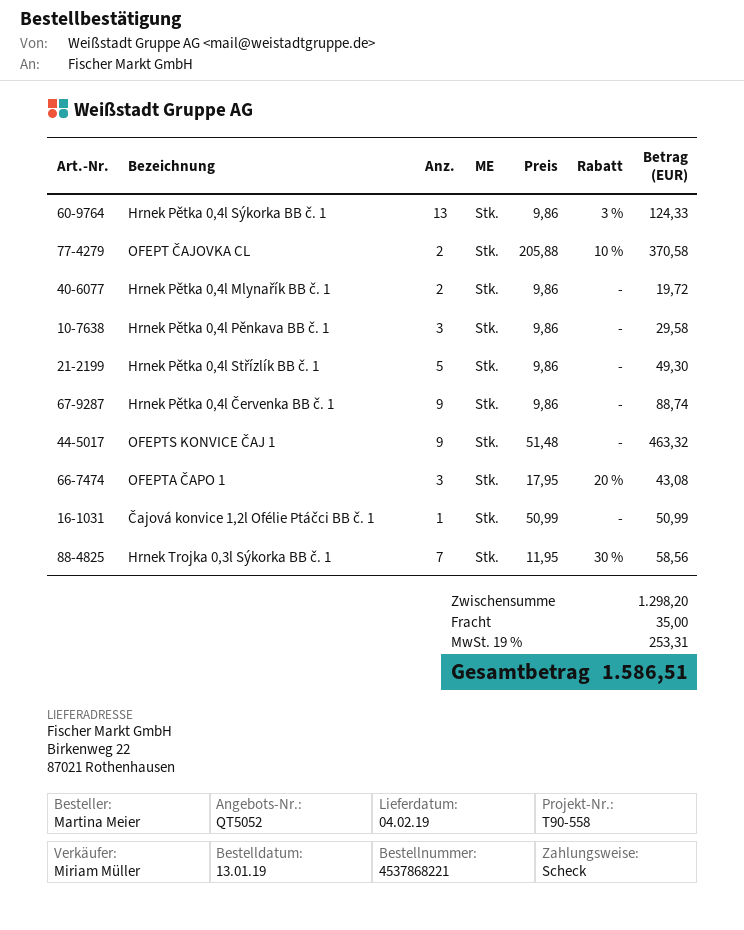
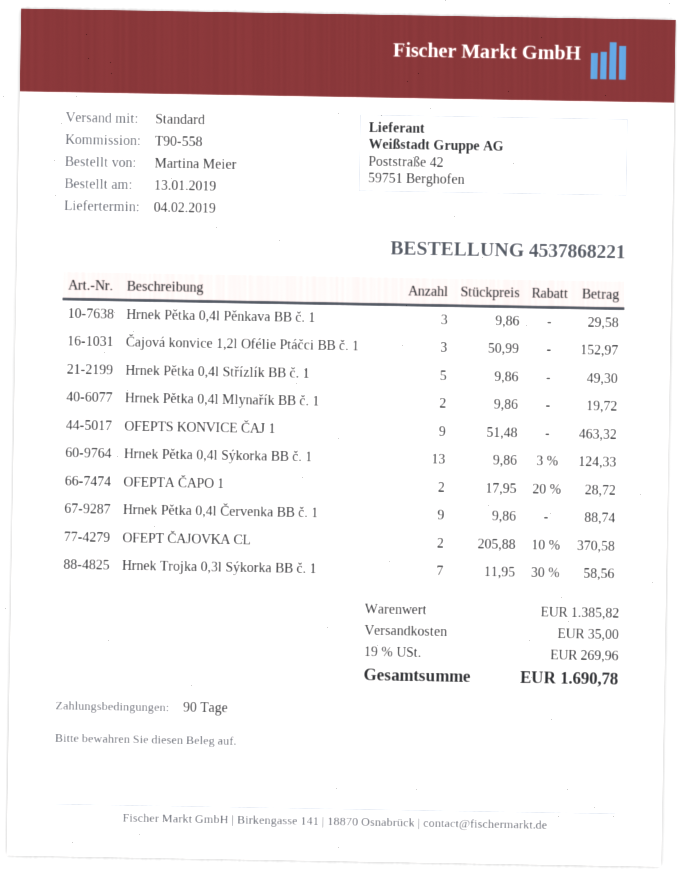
OFEPTA ČAPO 1: 3 x 17.95 - 20% = 43.08 -> 2 x 17.95 - 20% = 28.72
Čajová konvice 1,2l Ofélie Ptáčci BB č. 1: 1 x 50.99 = 50.99 -> 3 x 50.99 = 152.97
subtotal: 1298.20 -> 1385.82
tax: 19% = 253.31 -> 19% = 269.96
total: 1586.51 -> 1690.78

